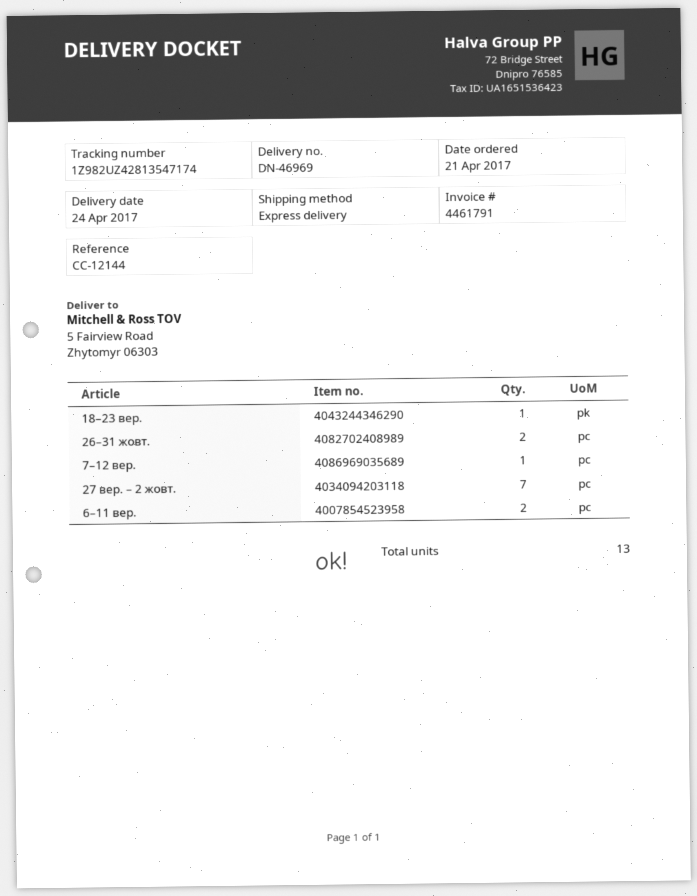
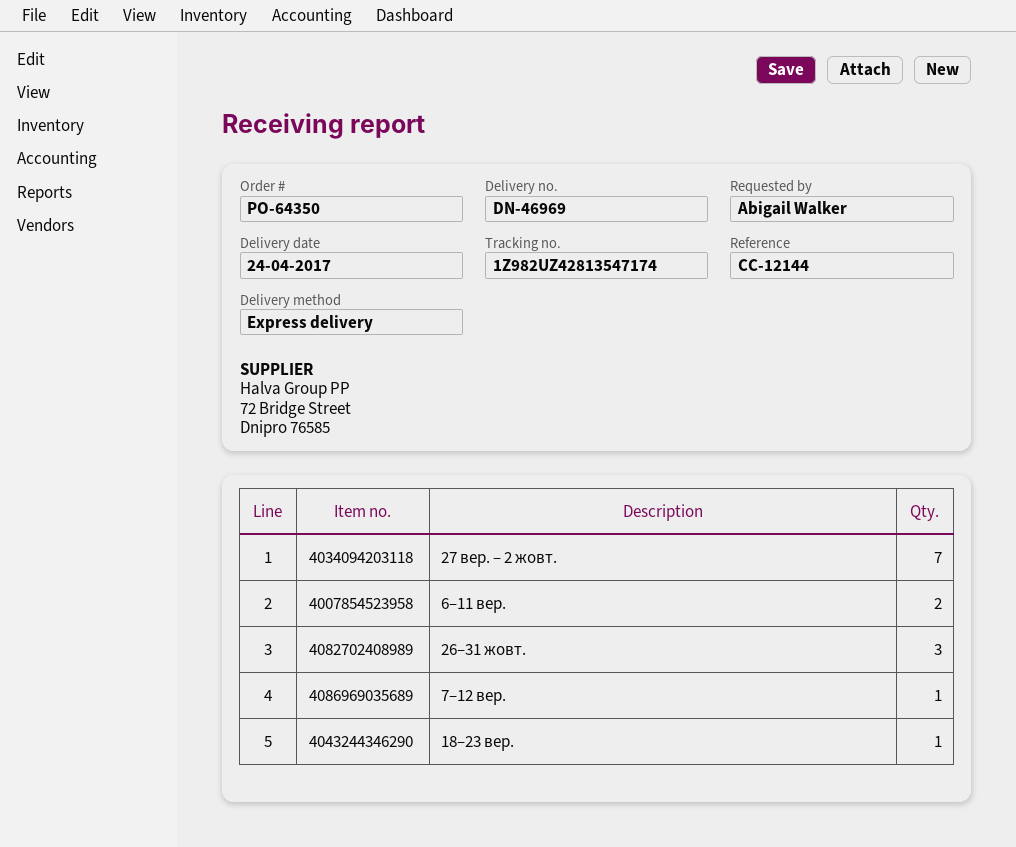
26–31 жовт.: 2 -> 3

